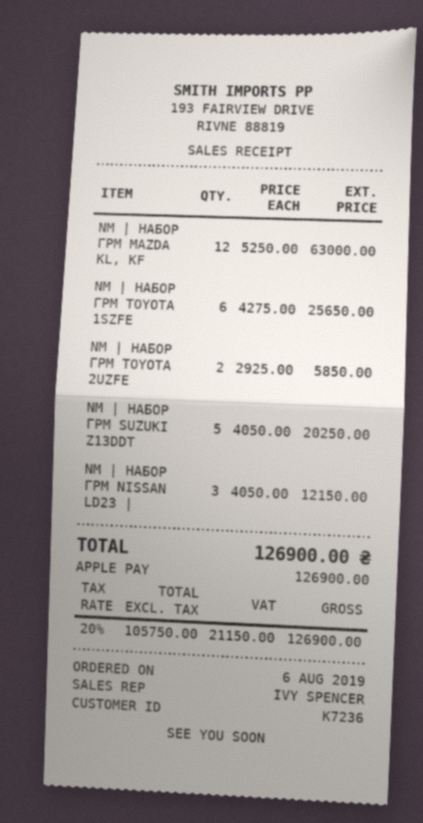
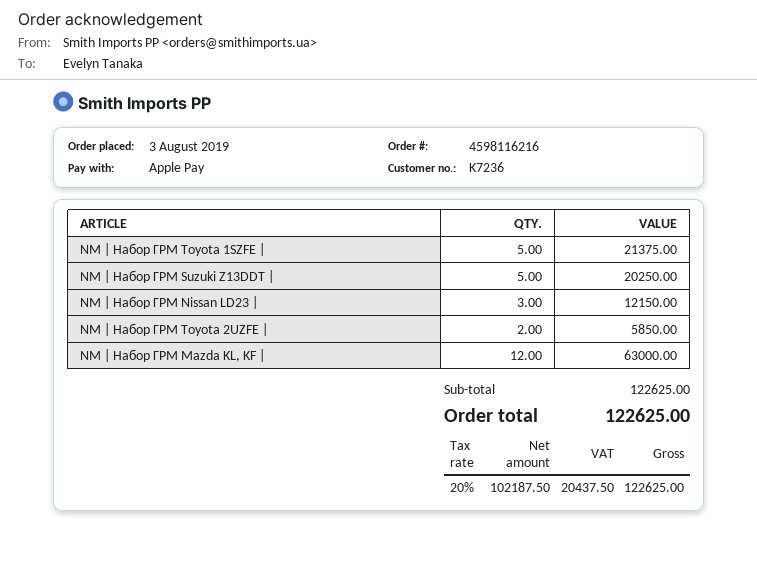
order date: 2019-08-06 -> 2019-08-03
NM | НАБОР ГРМ TOYOTA 1SZFE: 6 for 25650.00 -> 5 for 21375.00
net: 105750.00 -> 102187.50
tax: 20% = 21150.00 -> 20% = 20437.50
total: 126900.00 -> 122625.00

